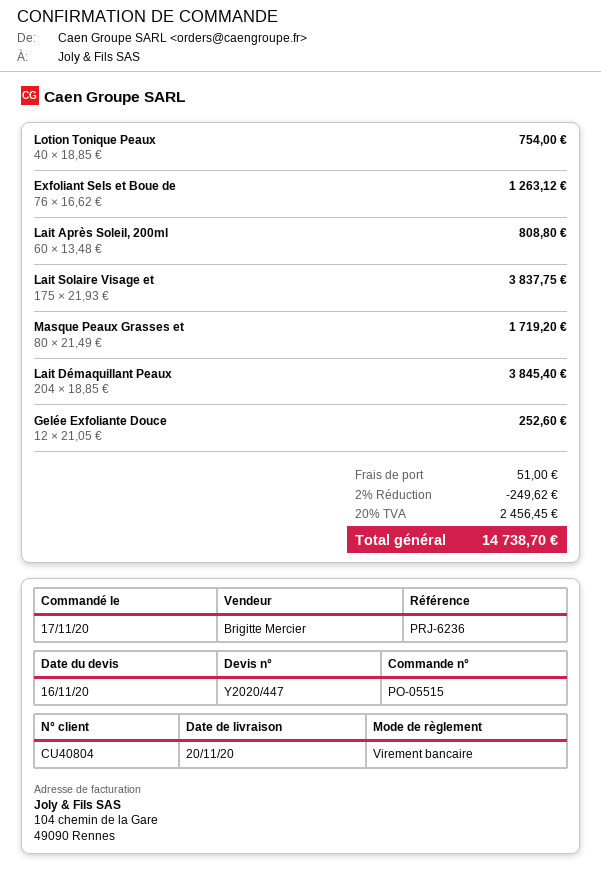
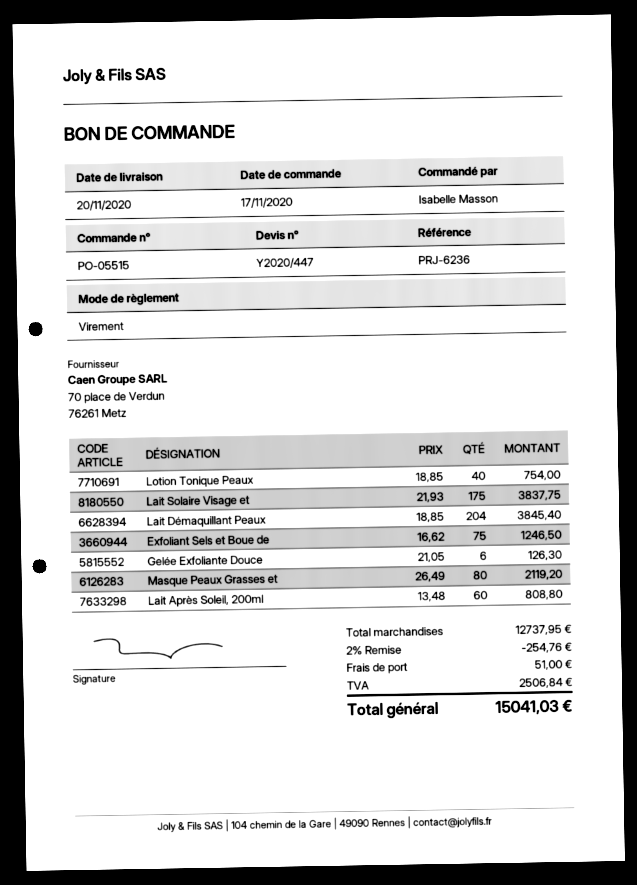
Exfoliant Sels et Boue de: 76 x 16.62 = 1263.12 -> 75 x 16.62 = 1246.50
Masque Peaux Grasses et: 80 x 21.49 = 1719.20 -> 80 x 26.49 = 2119.20
Gelée Exfoliante Douce: 12 x 21.05 = 252.60 -> 6 x 21.05 = 126.30
discount: 2% = 249.62 -> 2% = 254.76
tax: 2456.45 -> 2506.84
total: 14738.70 -> 15041.03

